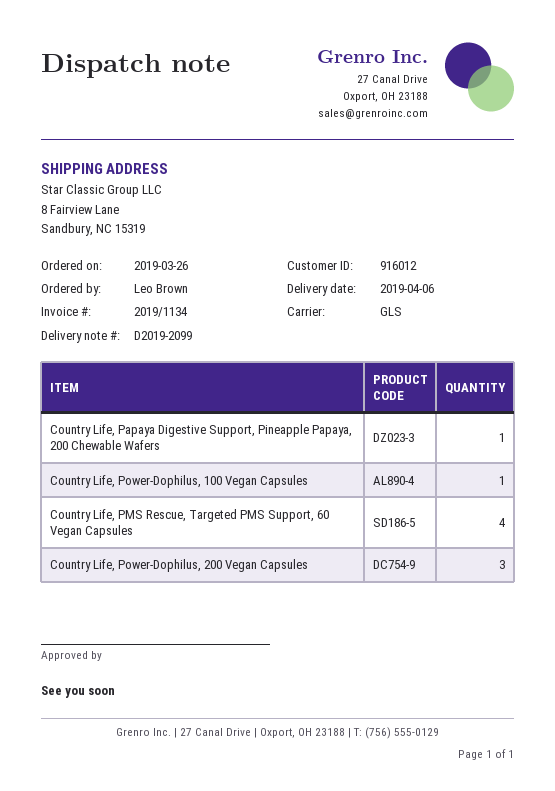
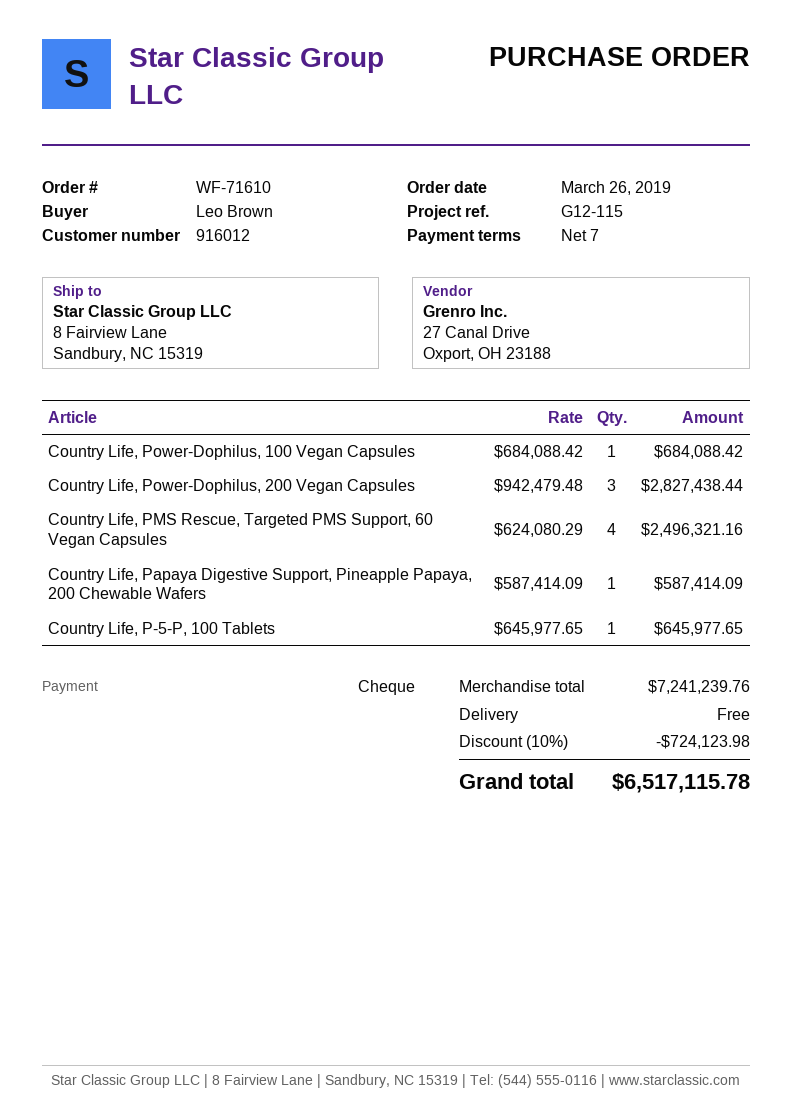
Country Life, P-5-P, 100 Tablets: none -> 1

